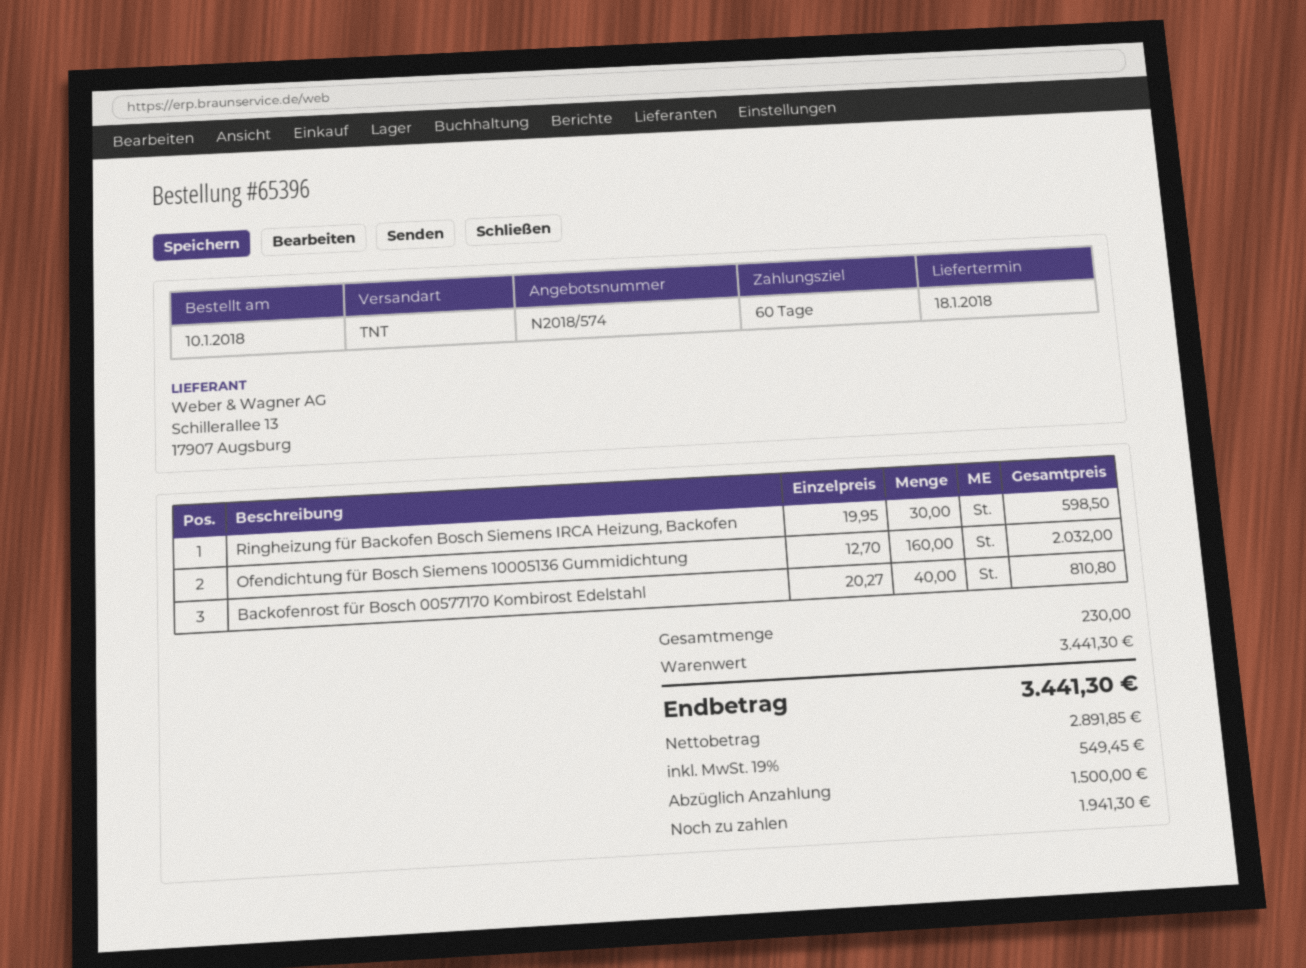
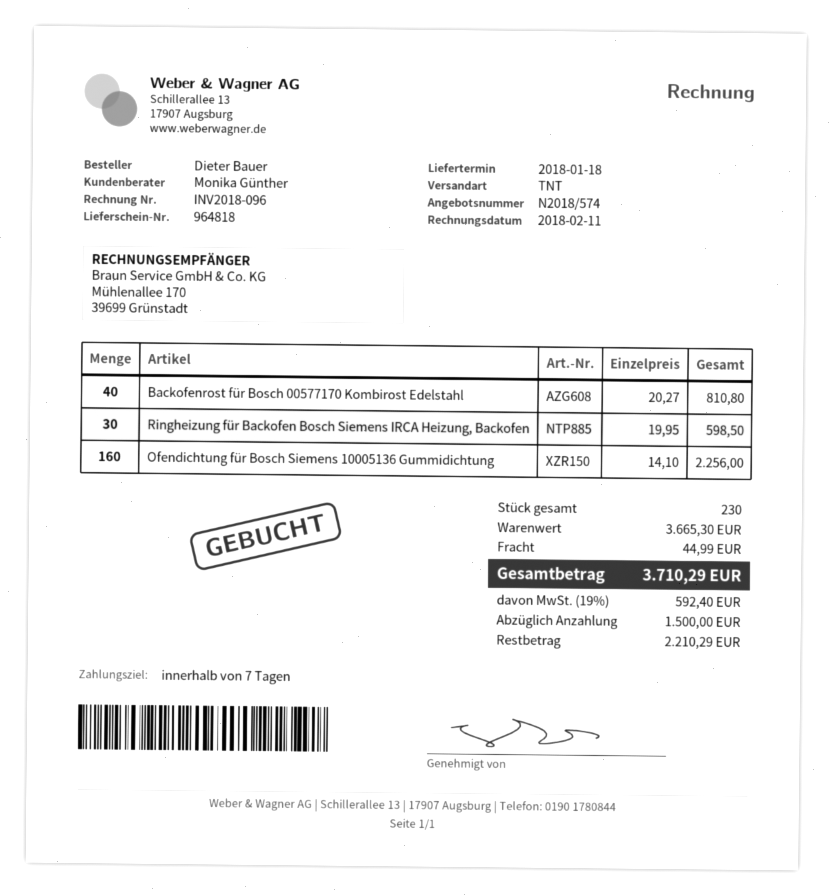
payment terms: 60 days -> 7 days
Ofendichtung für Bosch Siemens 10005136 Gummidichtung: 160 x 12.70 = 2032.00 -> 160 x 14.10 = 2256.00
subtotal: 3441.30 -> 3665.30
shipping: none -> 44.99
tax: 19% = 549.45 -> 19% = 592.40
total: 3441.30 -> 3710.29
balance: 1941.30 -> 2210.29

